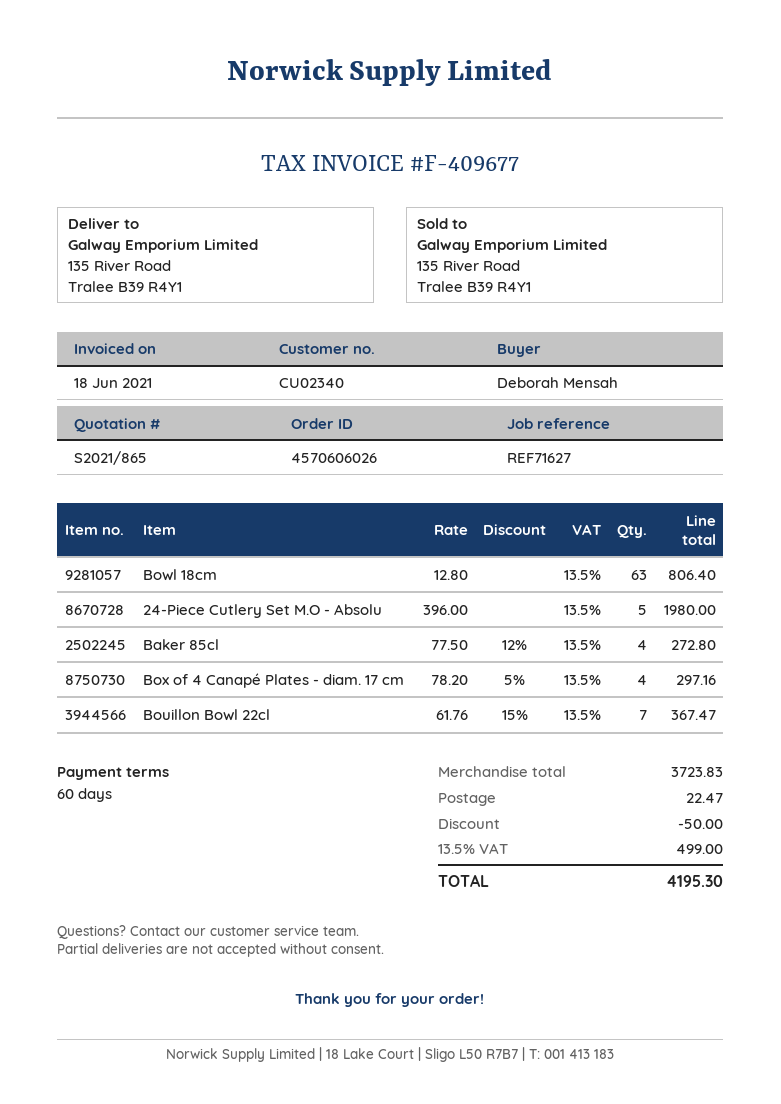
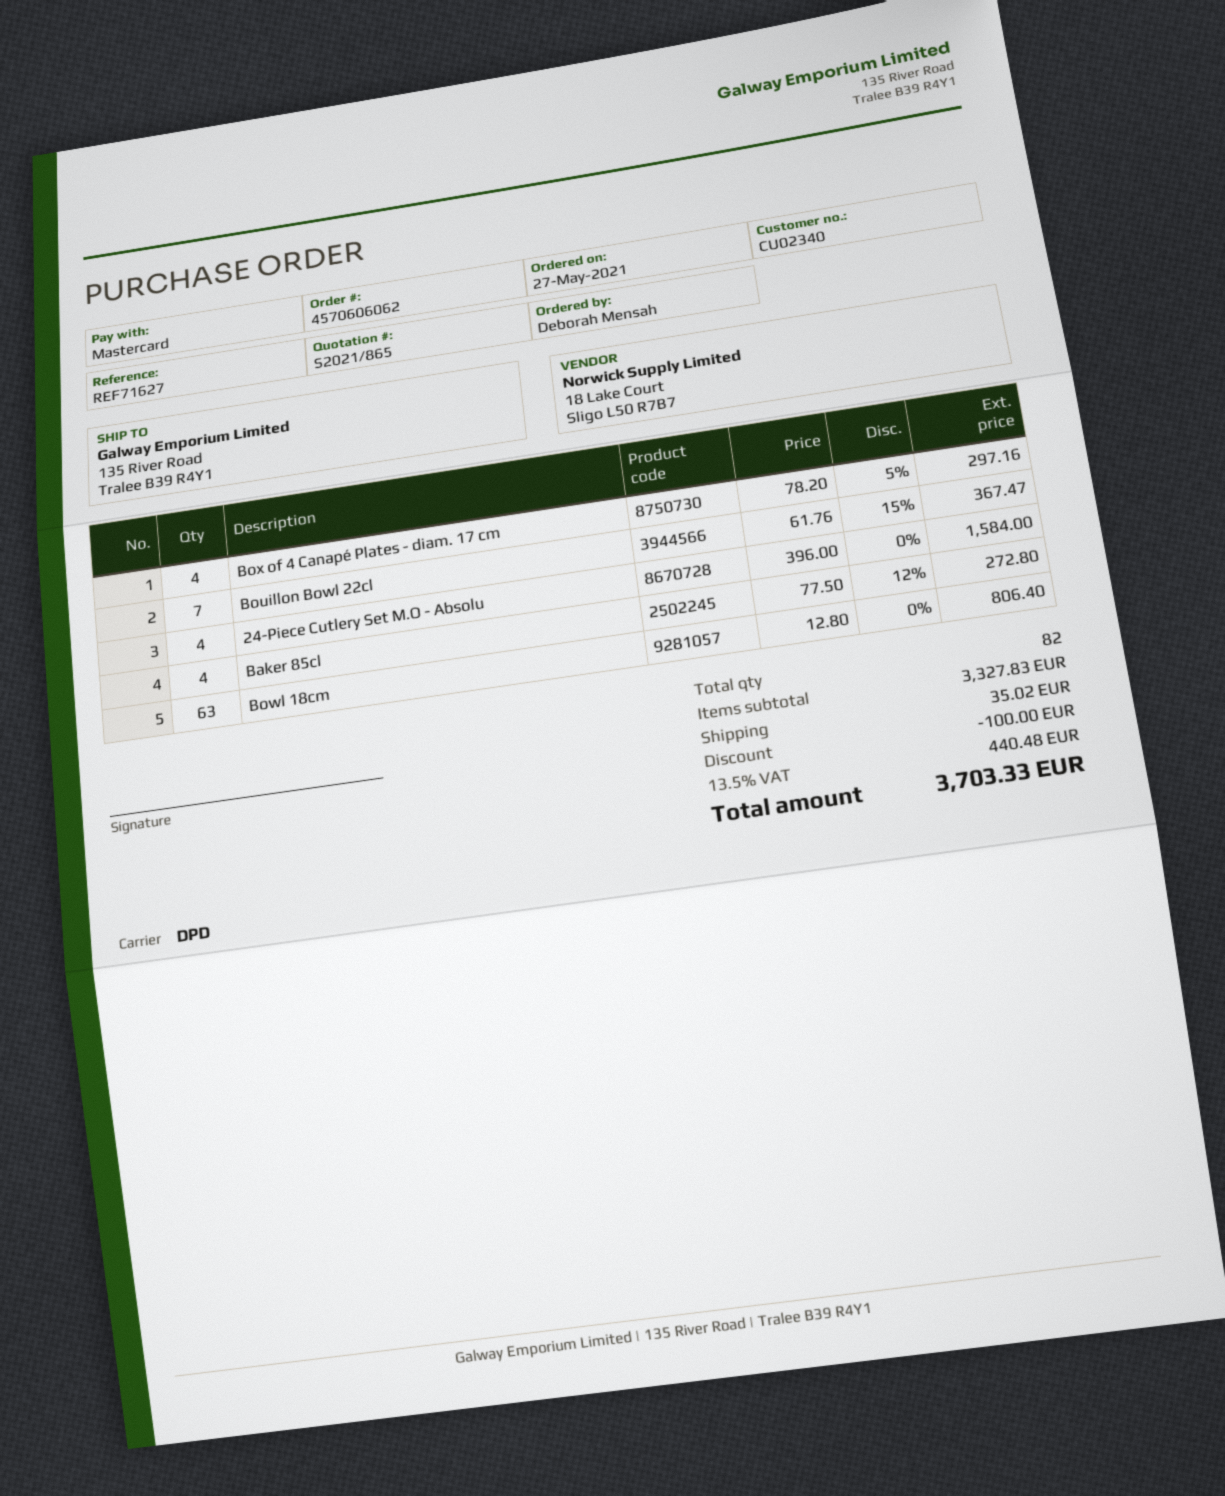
order number: 4570606026 -> 4570606062
24-Piece Cutlery Set M.O - Absolu: 5 x 396.00 = 1980.00 -> 4 x 396.00 = 1584.00
subtotal: 3723.83 -> 3327.83
discount: 50.00 -> 100.00
shipping: 22.47 -> 35.02
tax: 13.5% = 499.00 -> 13.5% = 440.48
total: 4195.30 -> 3703.33

